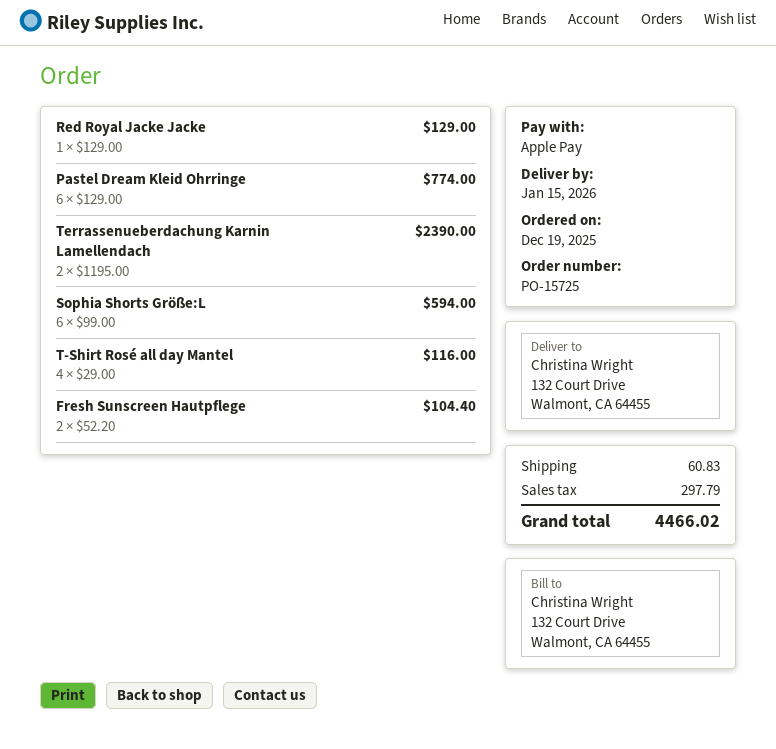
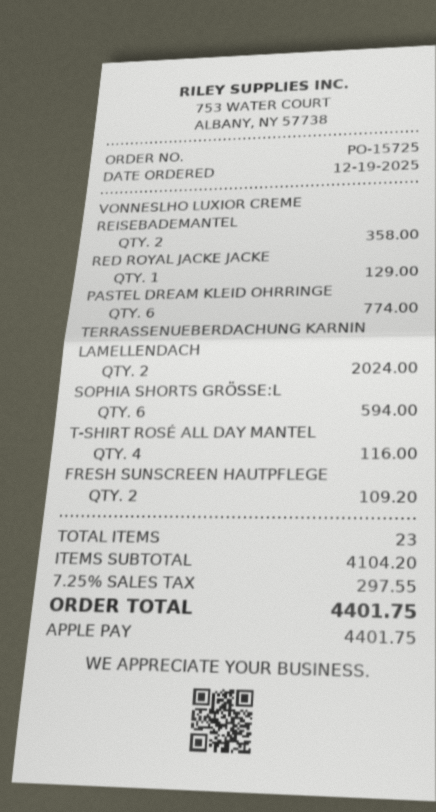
Terrassenueberdachung Karnin Lamellendach: 2 for 2390.00 -> 2 for 2024.00
Fresh Sunscreen Hautpflege: 2 for 104.40 -> 2 for 109.20
VONNESLHO LUXIOR CREME REISEBADEMANTEL: none -> 2 for 358.00
shipping: 60.83 -> none
tax: 297.79 -> 297.55
total: 4466.02 -> 4401.75

